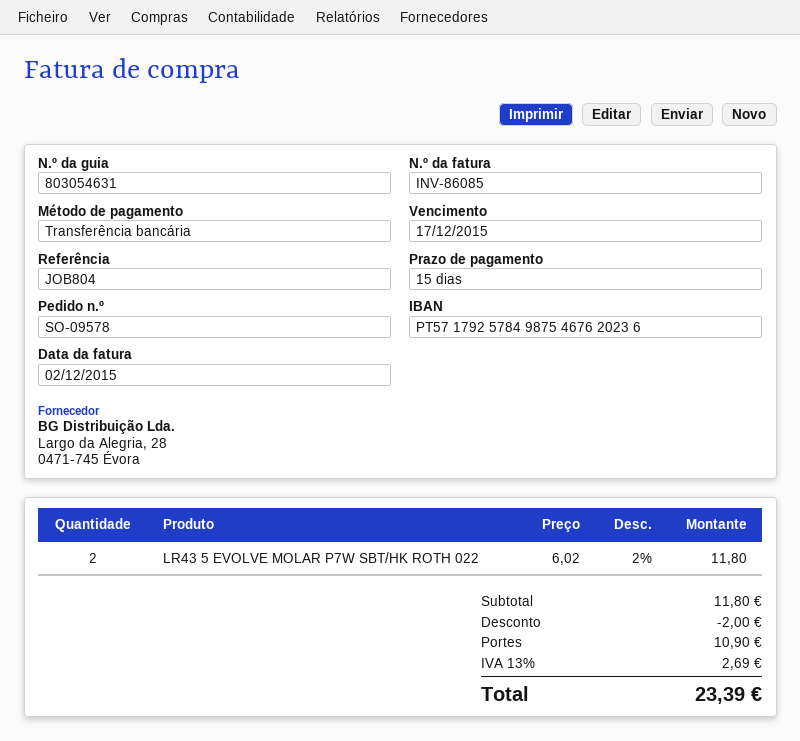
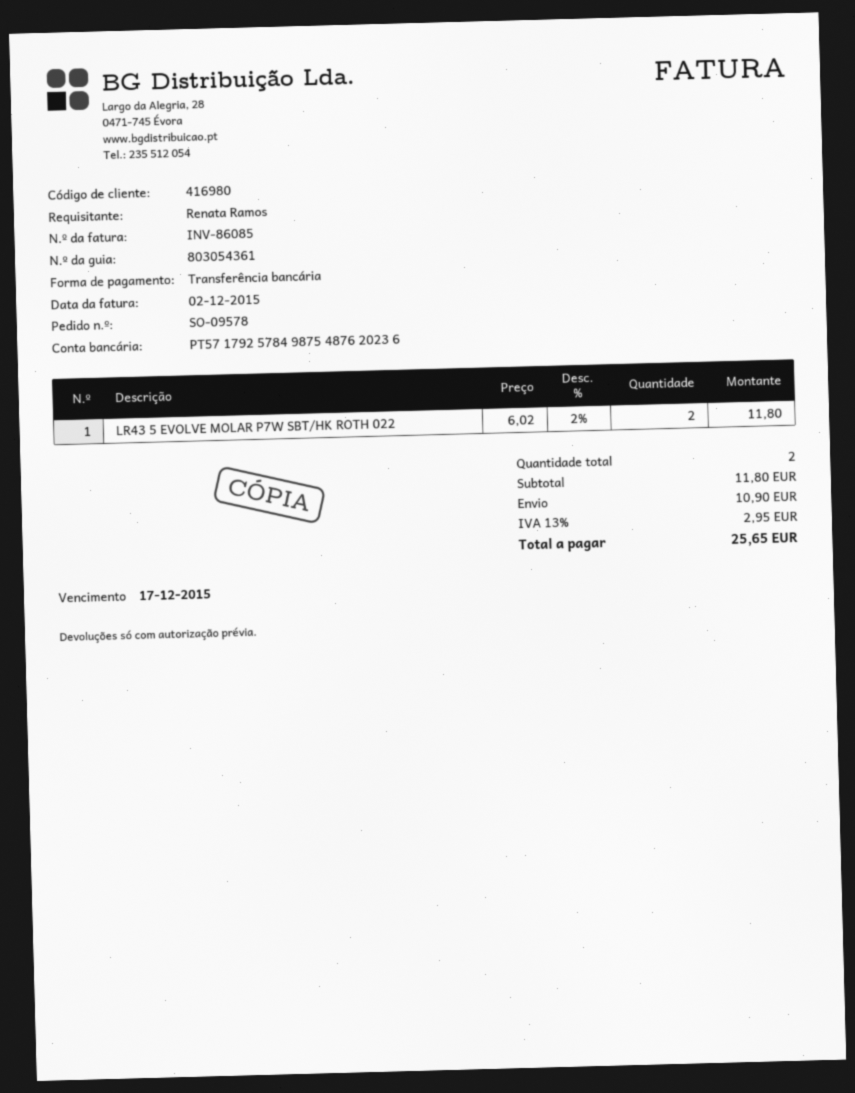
delivery note number: 803054631 -> 803054361
bank account: PT57179257849875467620236 -> PT57179257849875487620236
discount: 2.00 -> none
tax: 13% = 2.69 -> 13% = 2.95
total: 23.39 -> 25.65

